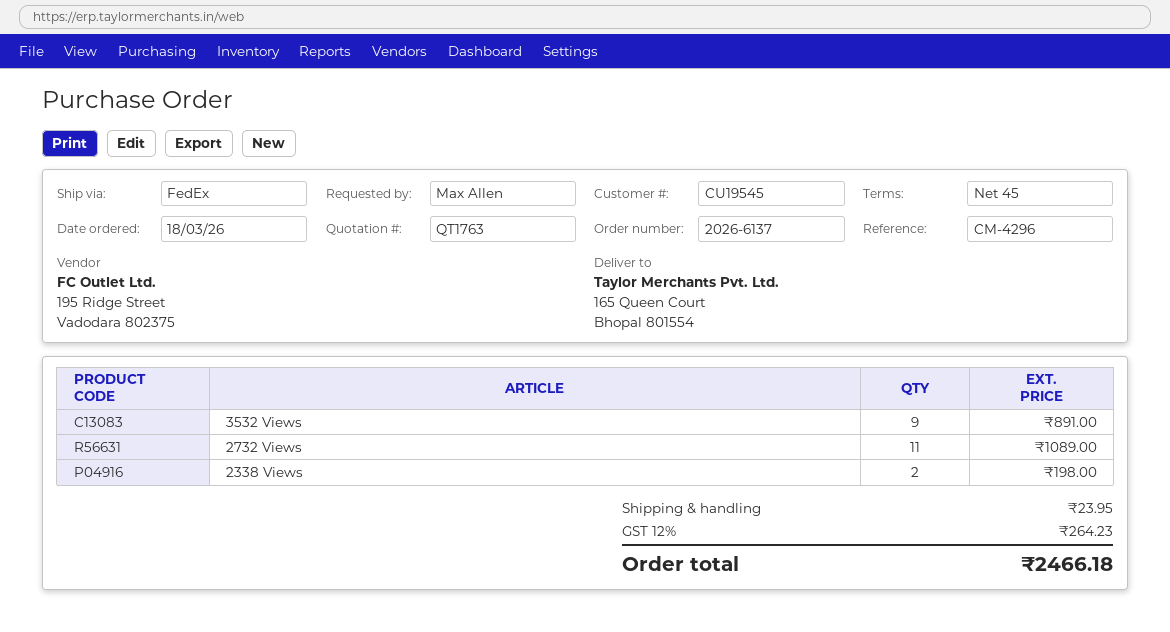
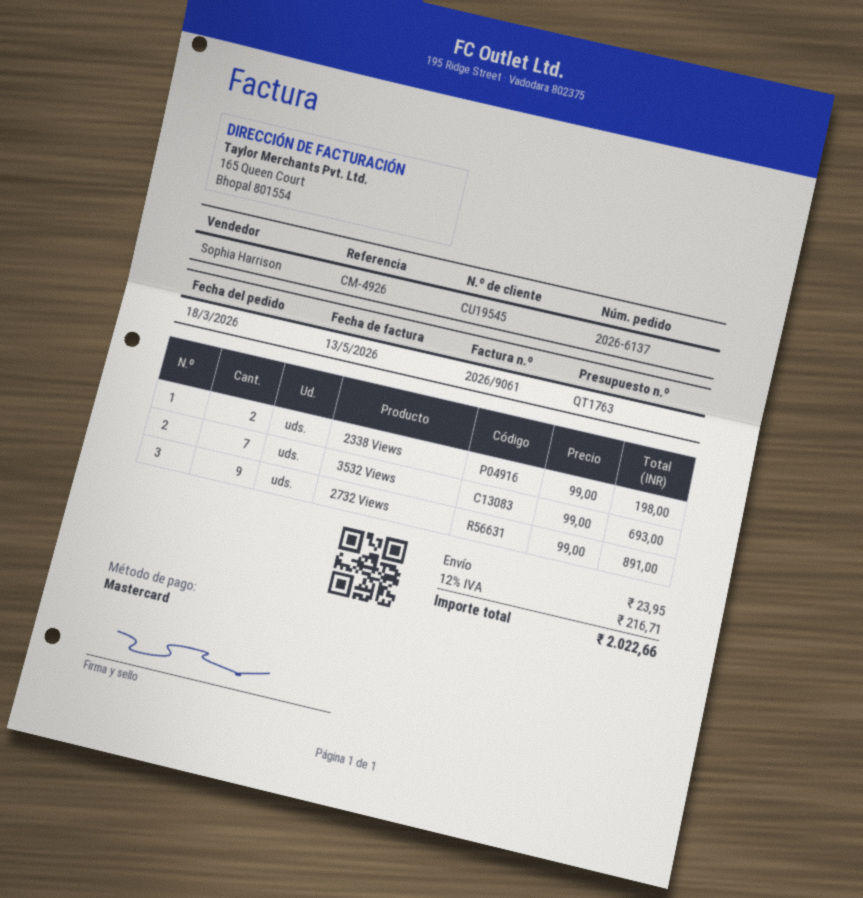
reference: CM-4296 -> CM-4926
3532 Views: 9 for 891.00 -> 7 for 693.00
2732 Views: 11 for 1089.00 -> 9 for 891.00
tax: 12% = 264.23 -> 12% = 216.71
total: 2466.18 -> 2022.66

